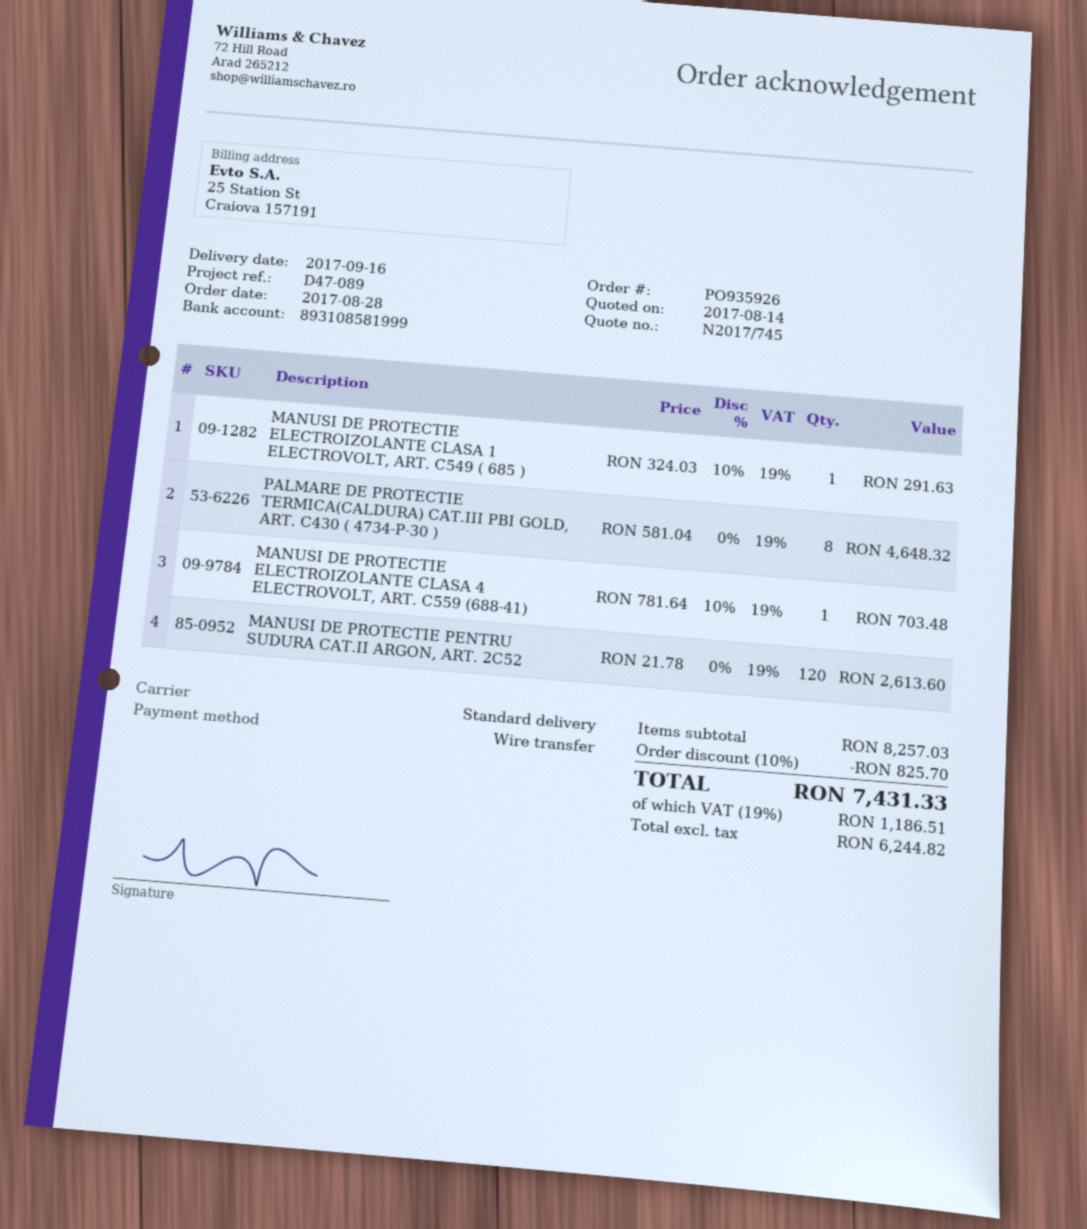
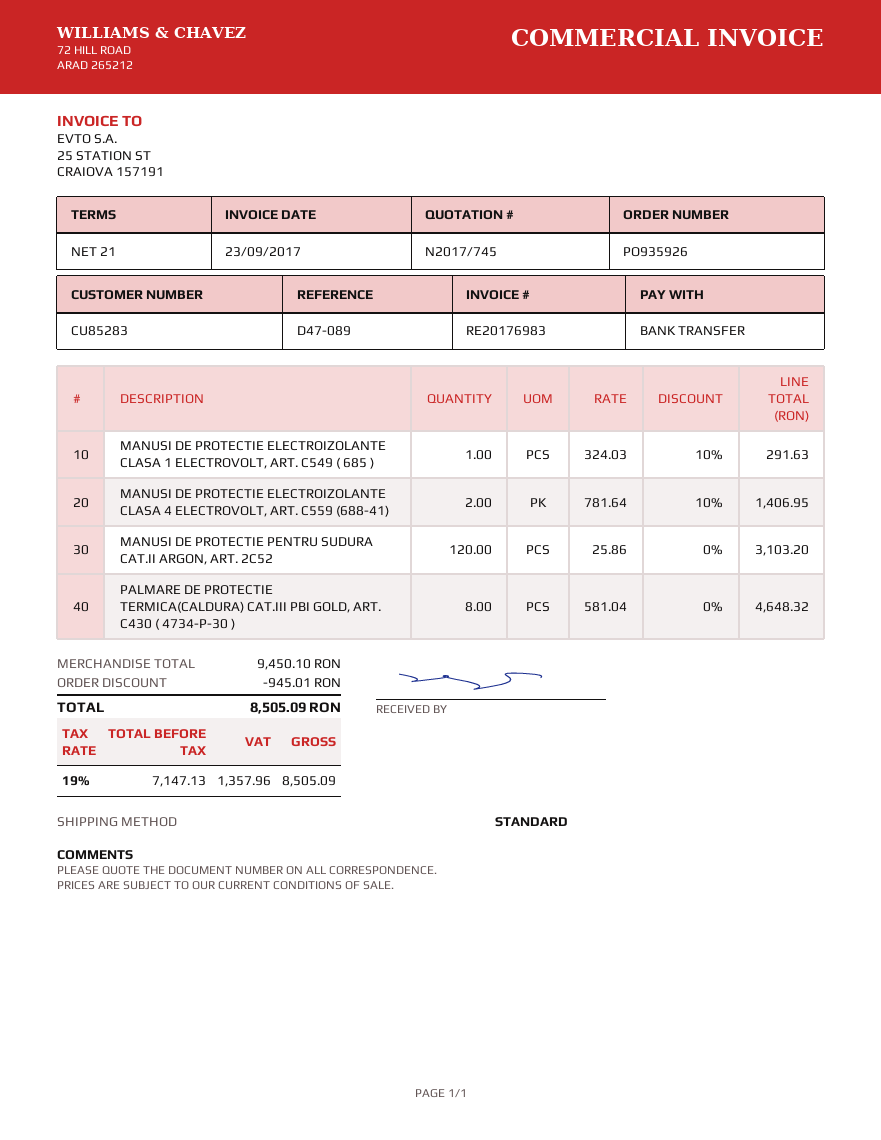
MANUSI DE PROTECTIE ELECTROIZOLANTE CLASA 4 ELECTROVOLT, ART. C559 (688-41): 1 x 781.64 - 10% = 703.48 -> 2 x 781.64 - 10% = 1406.95
MANUSI DE PROTECTIE PENTRU SUDURA CAT.II ARGON, ART. 2C52: 120 x 21.78 = 2613.60 -> 120 x 25.86 = 3103.20
subtotal: 8257.03 -> 9450.10
discount: 825.70 -> 945.01
net: 6244.82 -> 7147.13
tax: 19% = 1186.51 -> 19% = 1357.96
total: 7431.33 -> 8505.09

